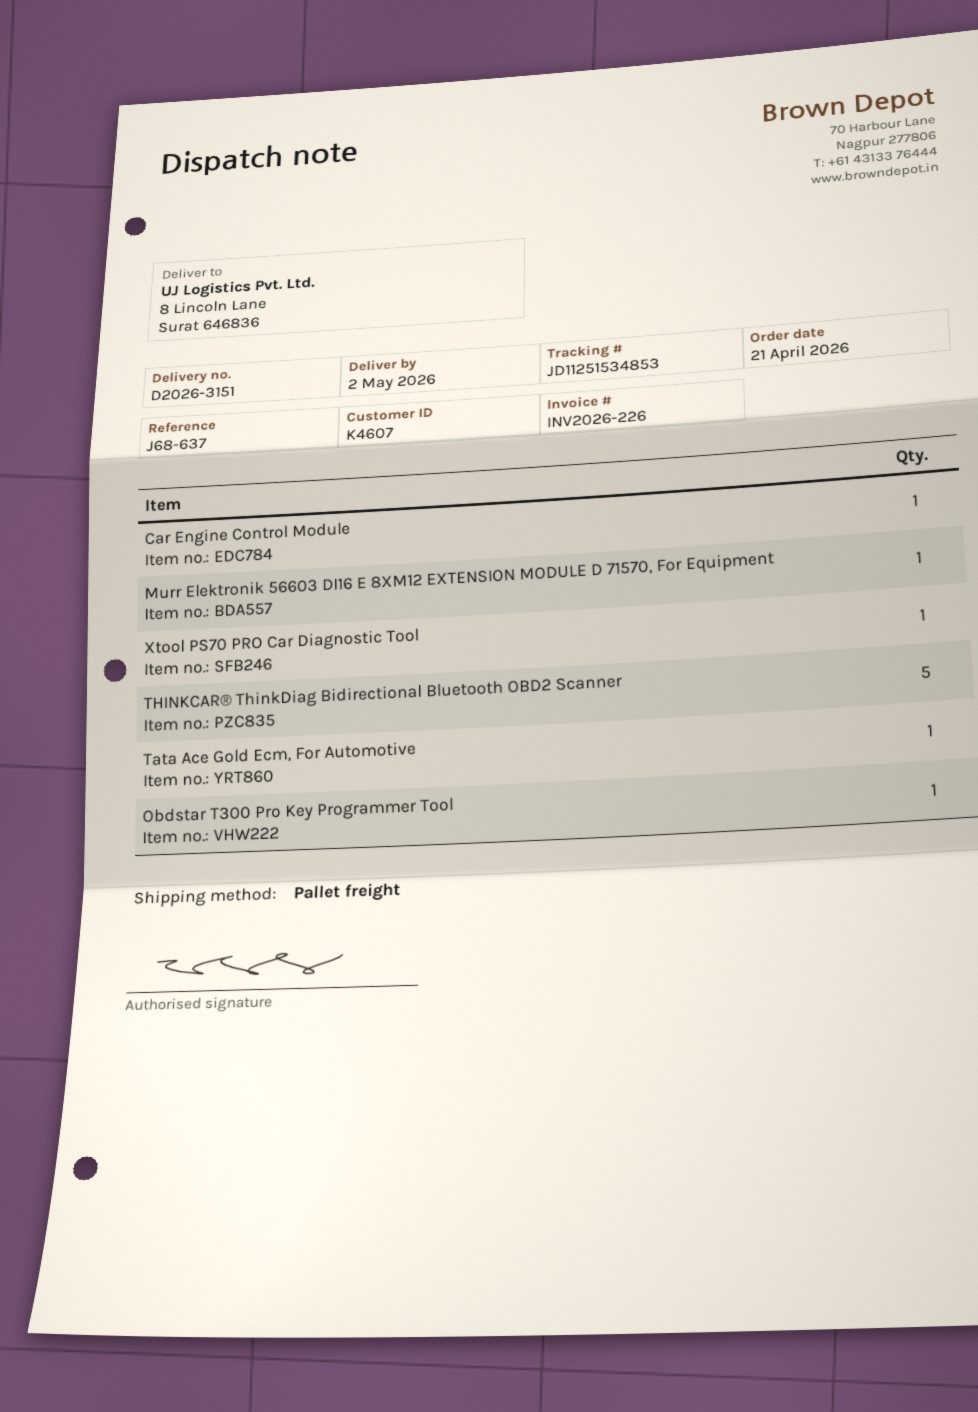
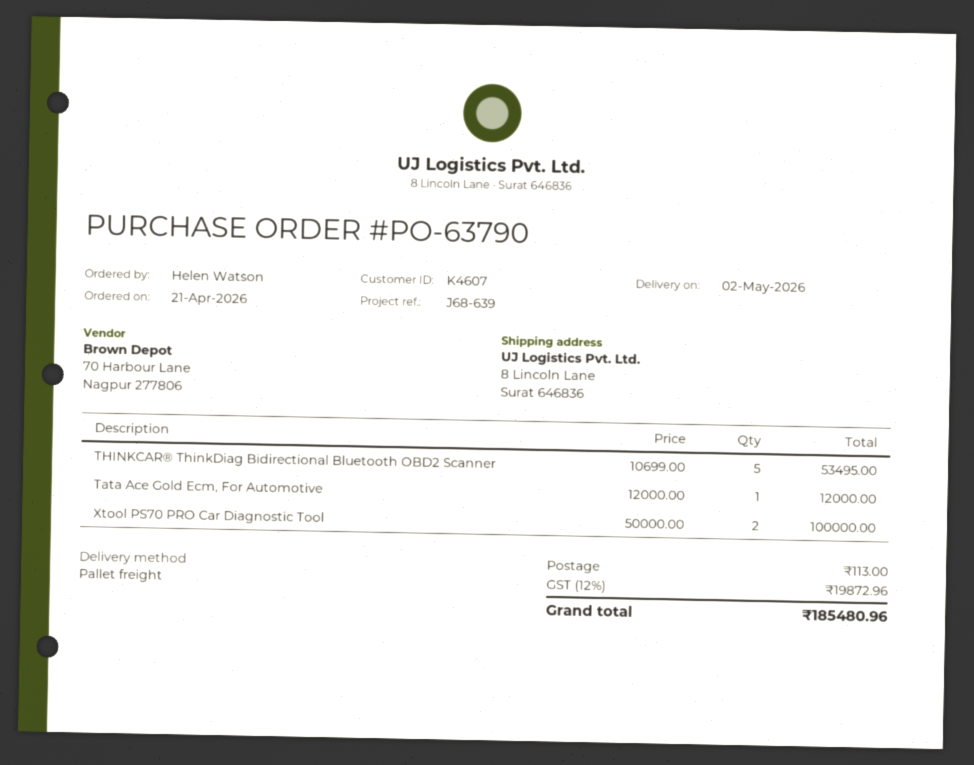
reference: J68-637 -> J68-639
Car Engine Control Module: 1 -> none
Murr Elektronik 56603 DI16 E 8XM12 EXTENSION MODULE D 71570, For Equipment: 1 -> none
Xtool PS70 PRO Car Diagnostic Tool: 1 -> 2
Obdstar T300 Pro Key Programmer Tool: 1 -> none

